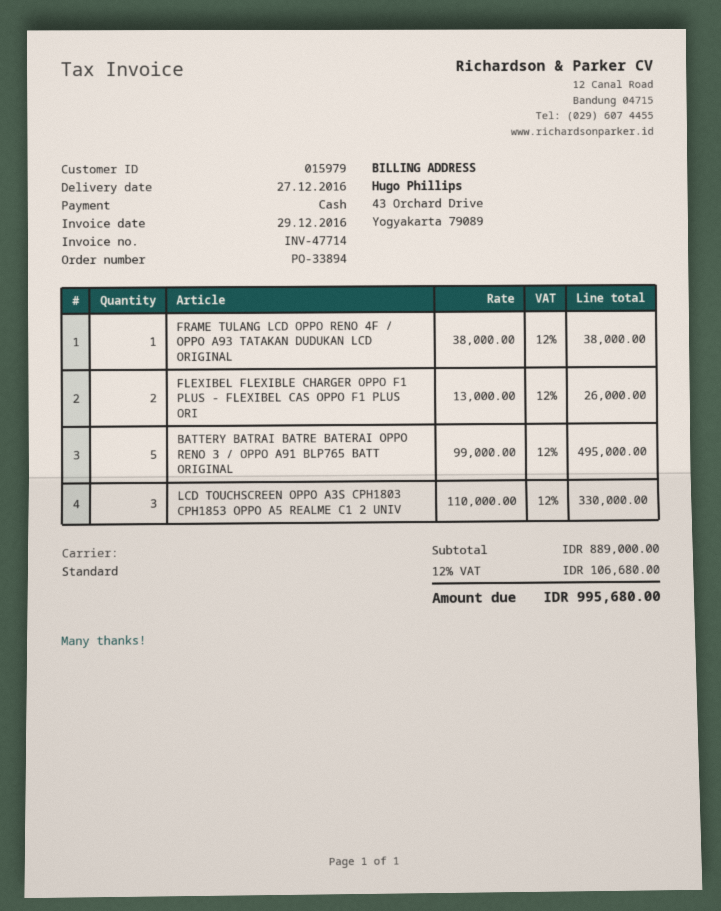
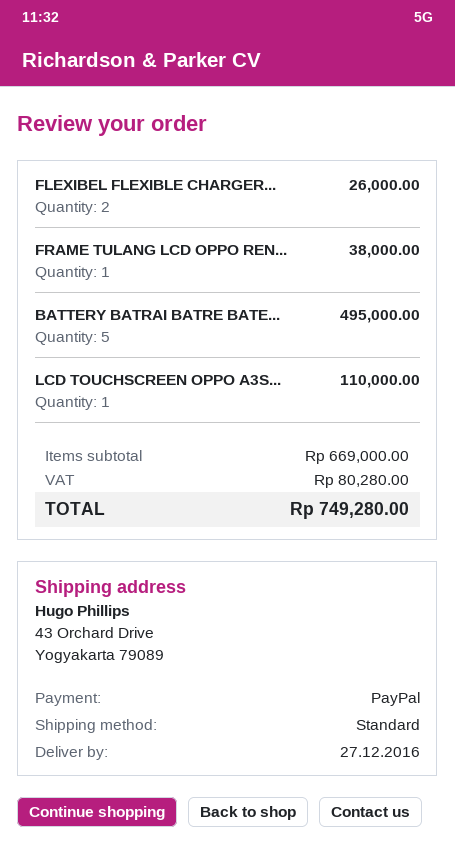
payment method: cash -> PayPal
LCD TOUCHSCREEN OPPO A3S CPH1803 CPH1853 OPPO A5 REALME C1 2 UNIV: 3 for 330000.00 -> 1 for 110000.00
subtotal: 889000.00 -> 669000.00
tax: 106680.00 -> 80280.00
total: 995680.00 -> 749280.00

